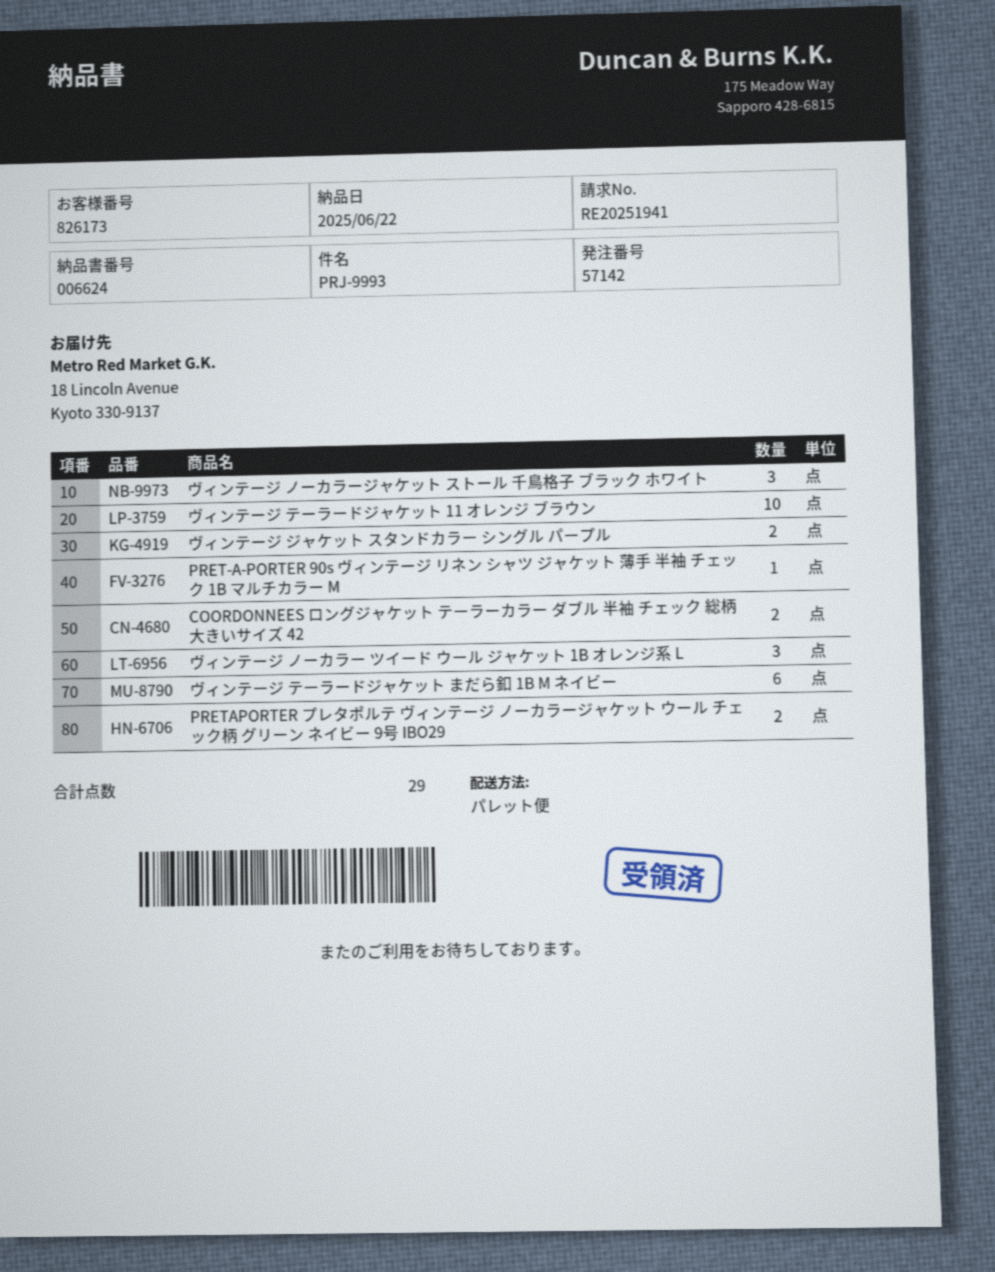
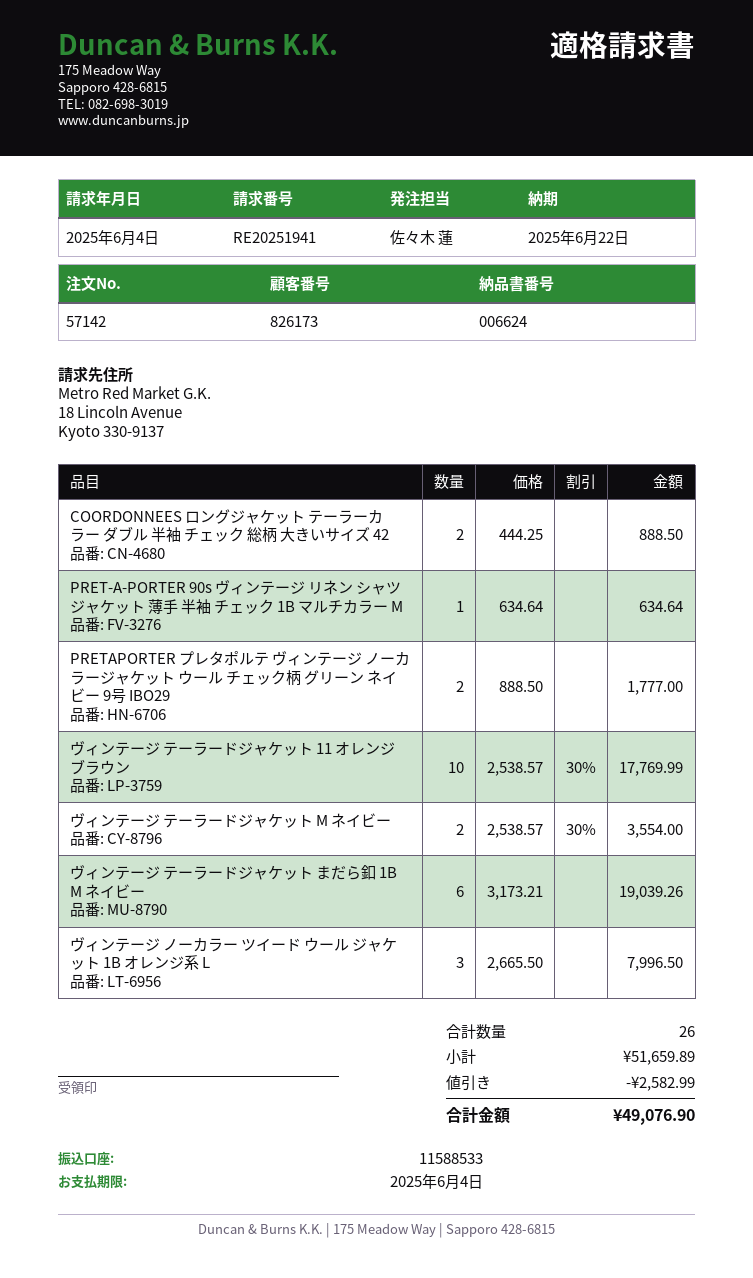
ヴィンテージ ノーカラージャケット ストール 千鳥格子 ブラック ホワイト: 3 -> none
ヴィンテージ ジャケット スタンドカラー シングル パープル: 2 -> none
ヴィンテージ テーラードジャケット M ネイビー: none -> 2
total quantity: 29 -> 26

